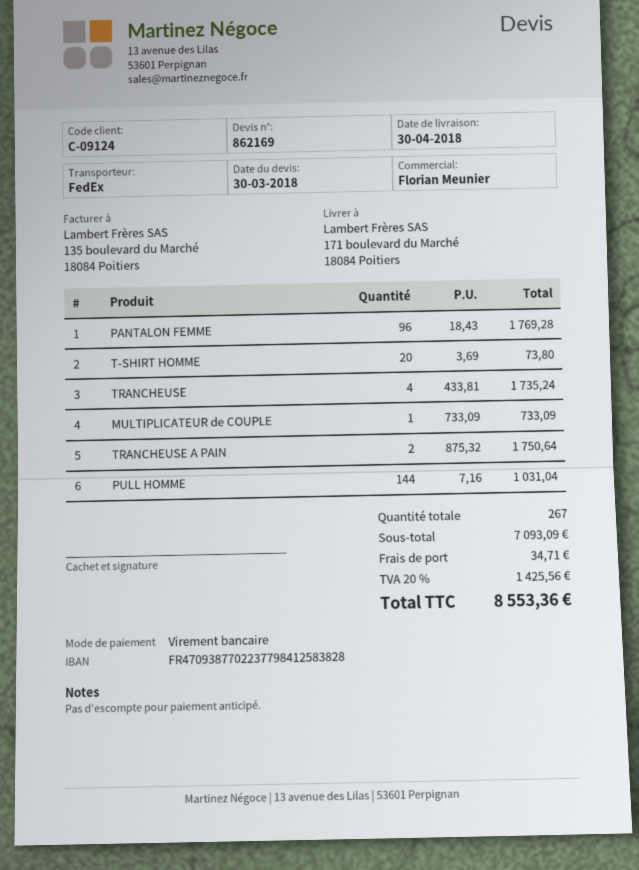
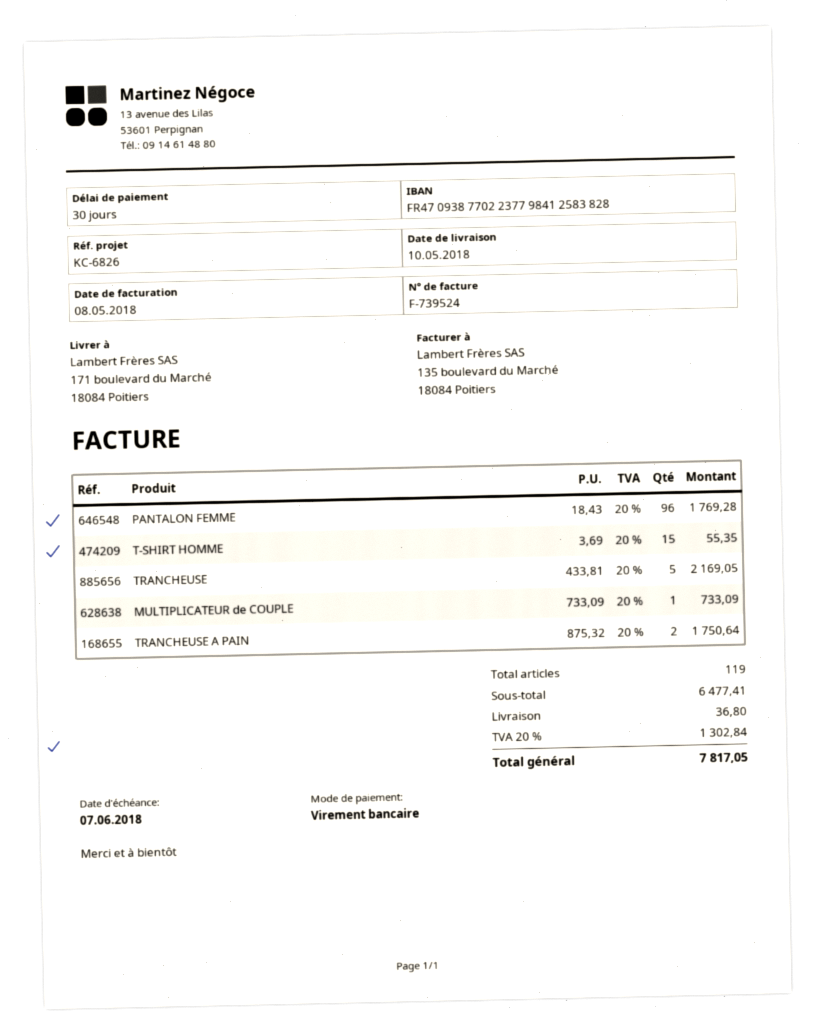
delivery date: 2018-04-30 -> 2018-05-10
T-SHIRT HOMME: 20 x 3.69 = 73.80 -> 15 x 3.69 = 55.35
TRANCHEUSE: 4 x 433.81 = 1735.24 -> 5 x 433.81 = 2169.05
PULL HOMME: 144 x 7.16 = 1031.04 -> none
total quantity: 267 -> 119
subtotal: 7093.09 -> 6477.41
shipping: 34.71 -> 36.80
tax: 20% = 1425.56 -> 20% = 1302.84
total: 8553.36 -> 7817.05

